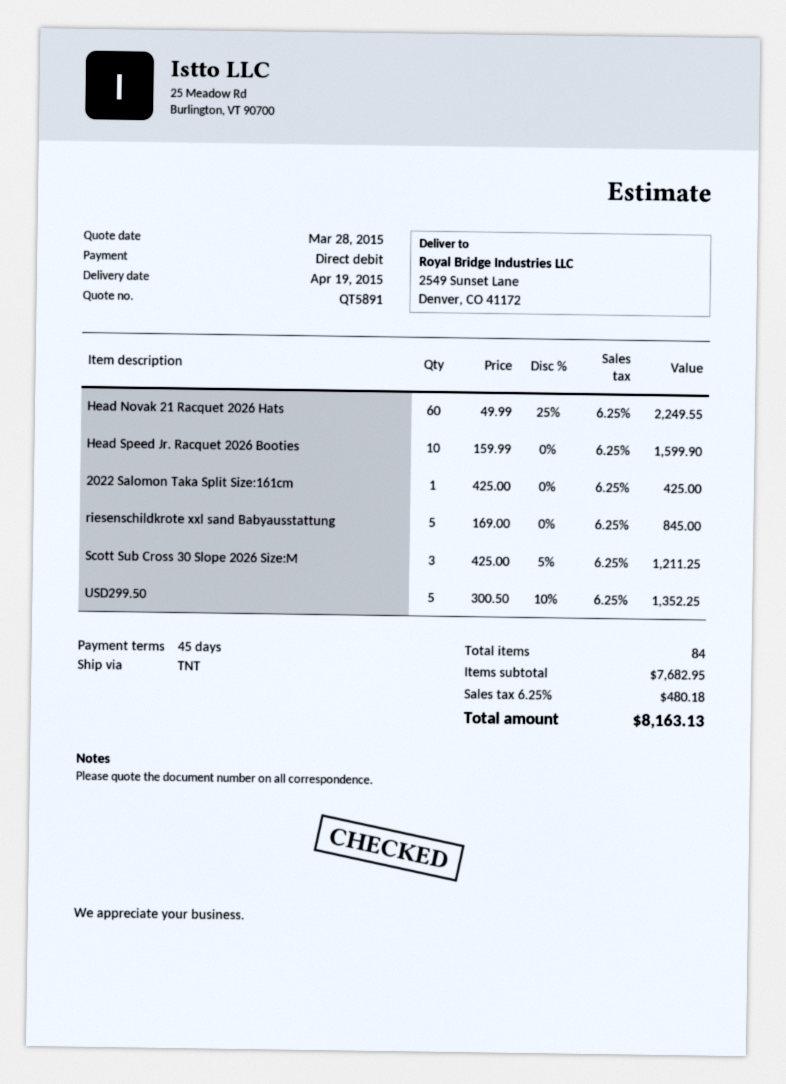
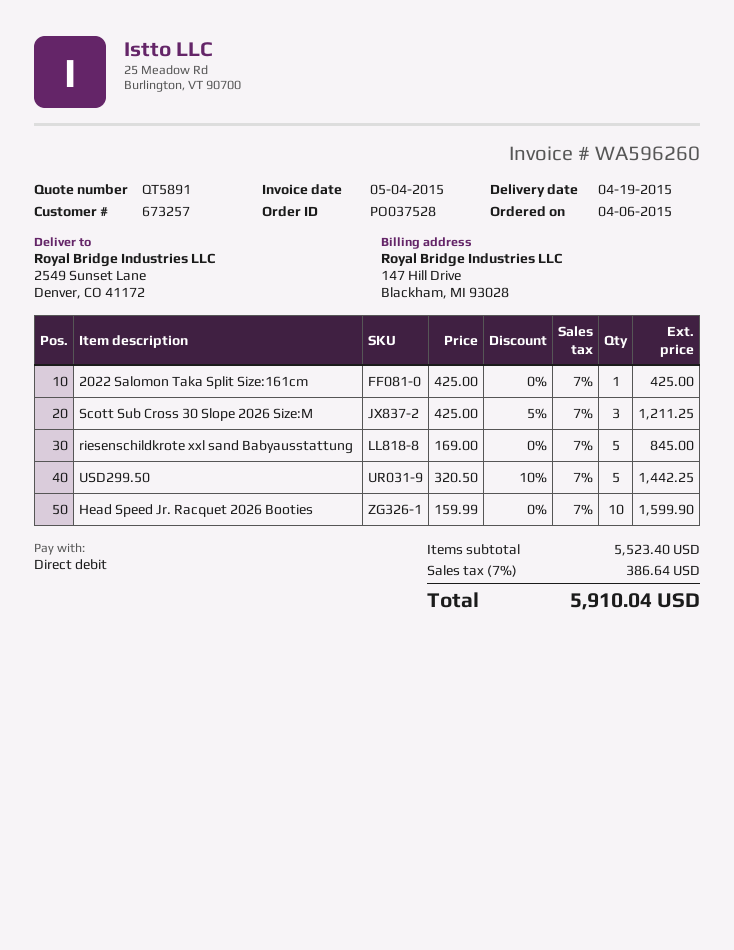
Head Novak 21 Racquet 2026 Hats: 60 x 49.99 - 25% = 2249.55 -> none
USD299.50: 5 x 300.50 - 10% = 1352.25 -> 5 x 320.50 - 10% = 1442.25
subtotal: 7682.95 -> 5523.40
tax: 6.25% = 480.18 -> 7% = 386.64
total: 8163.13 -> 5910.04

